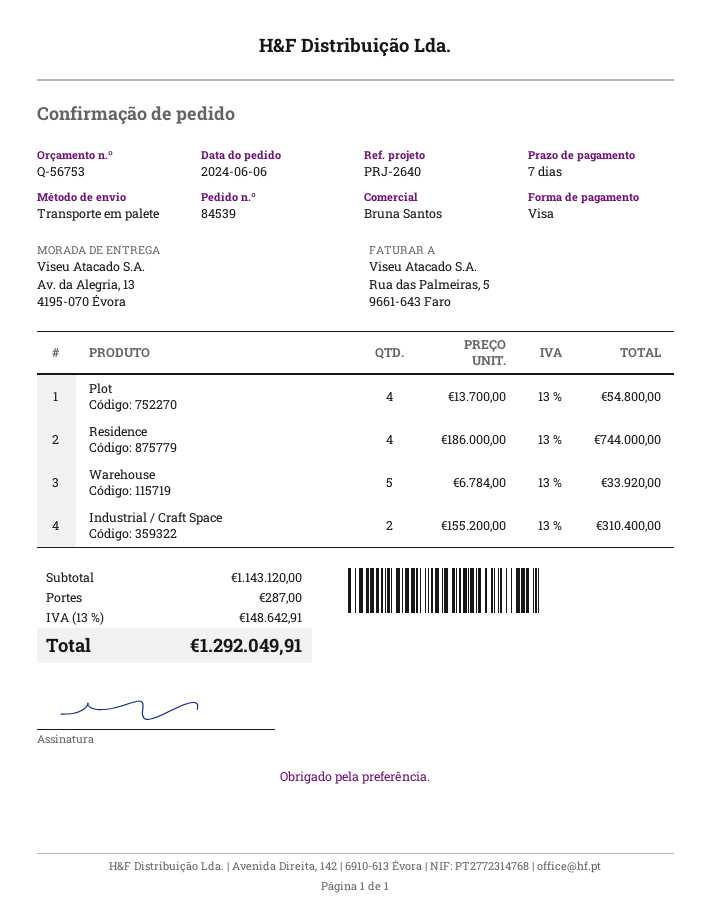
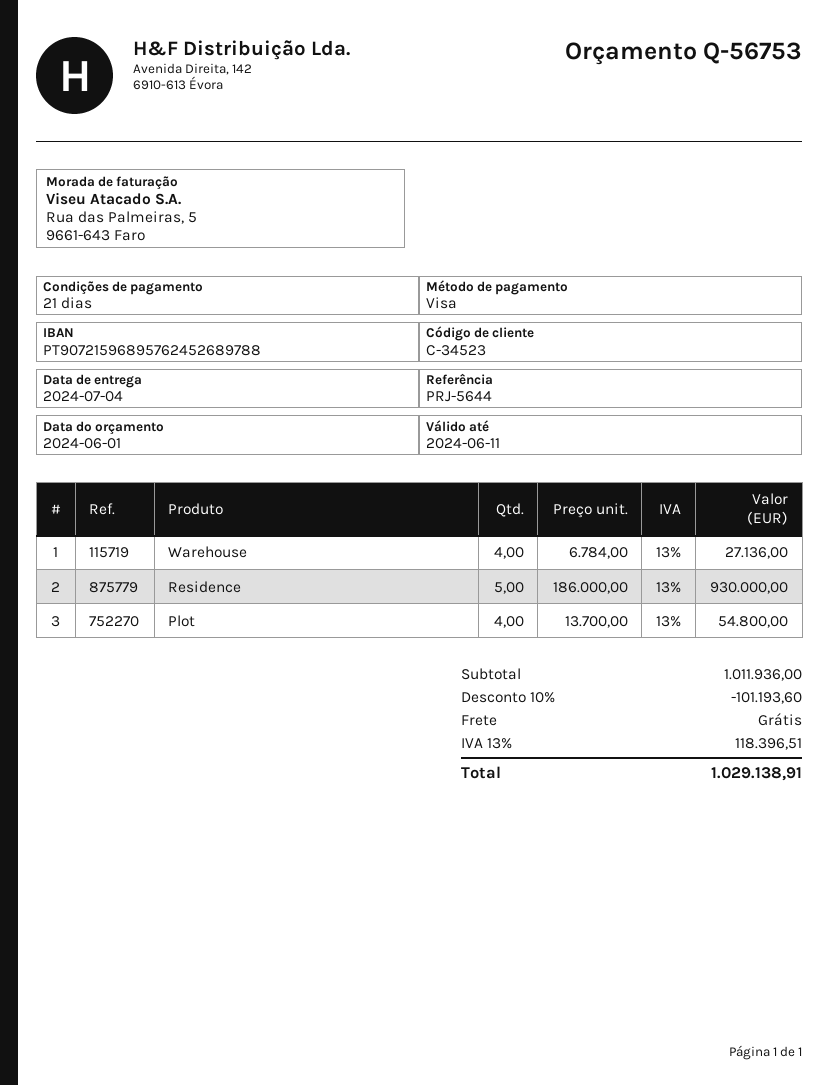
payment terms: 7 days -> 21 days
reference: PRJ-2640 -> PRJ-5644
Residence: 4 x 186000.00 = 744000.00 -> 5 x 186000.00 = 930000.00
Warehouse: 5 x 6784.00 = 33920.00 -> 4 x 6784.00 = 27136.00
Industrial / Craft Space: 2 x 155200.00 = 310400.00 -> none
subtotal: 1143120.00 -> 1011936.00
discount: none -> 10% = 101193.60
shipping: 287.00 -> 0.00
tax: 13% = 148642.91 -> 13% = 118396.51
total: 1292049.91 -> 1029138.91

